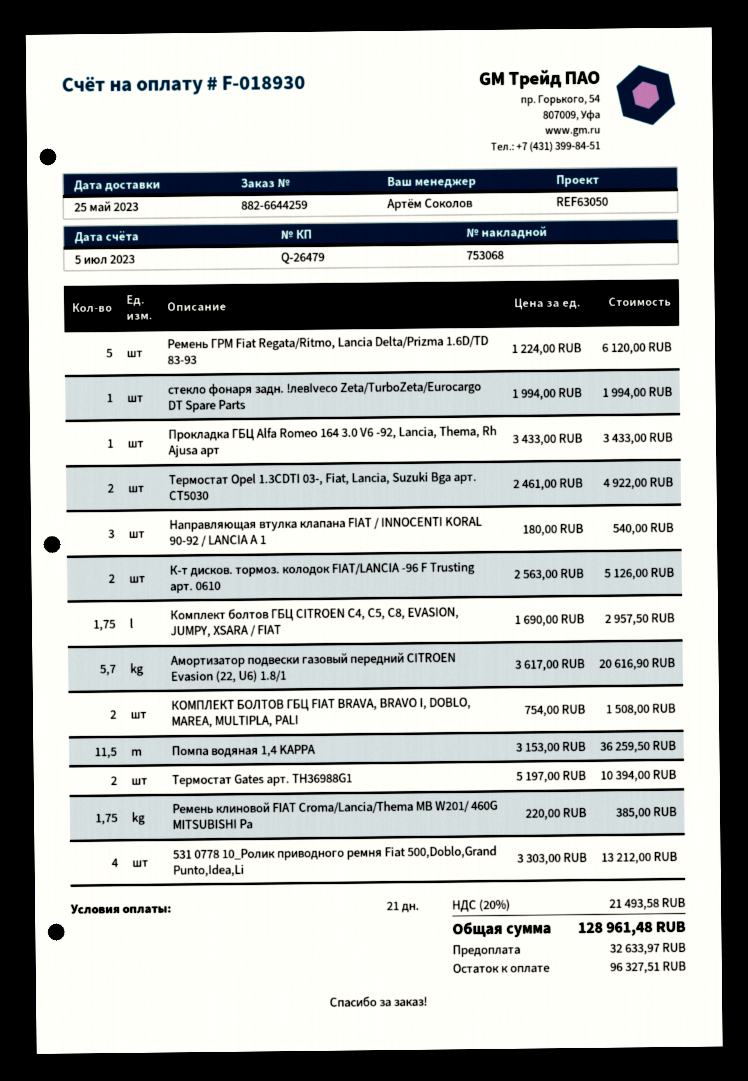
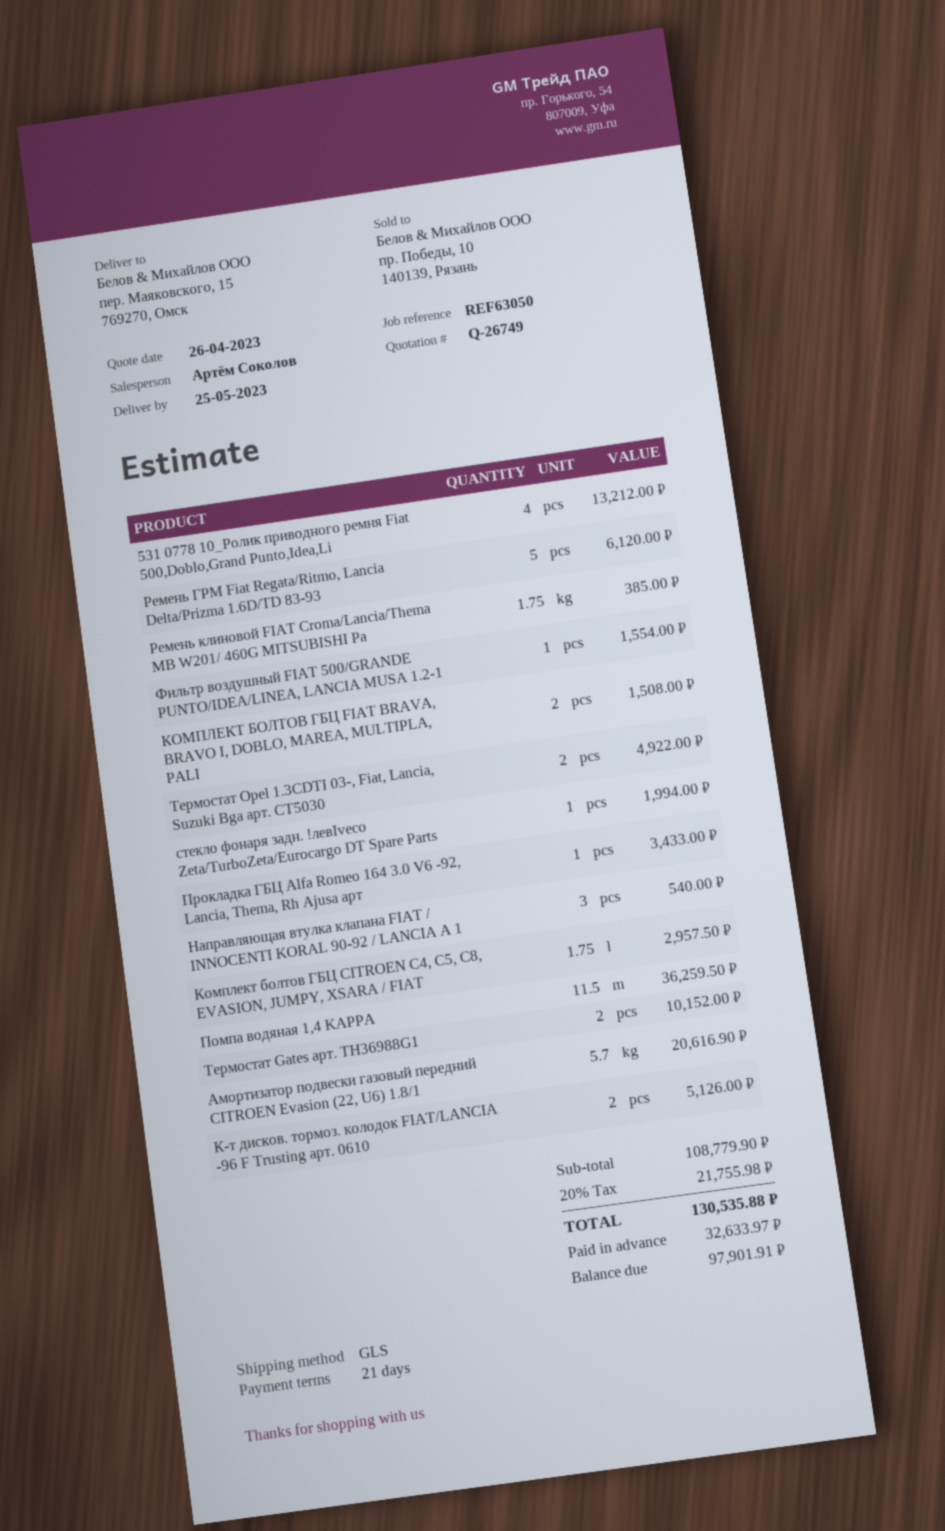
quote number: Q-26479 -> Q-26749
Термостат Gates арт. TH36988G1: 2 for 10394.00 -> 2 for 10152.00
Фильтр воздушный FIAT 500/GRANDE PUNTO/IDEA/LINEA, LANCIA MUSA 1.2-1: none -> 1 for 1554.00
tax: 20% = 21493.58 -> 20% = 21755.98
total: 128961.48 -> 130535.88
balance: 96327.51 -> 97901.91

